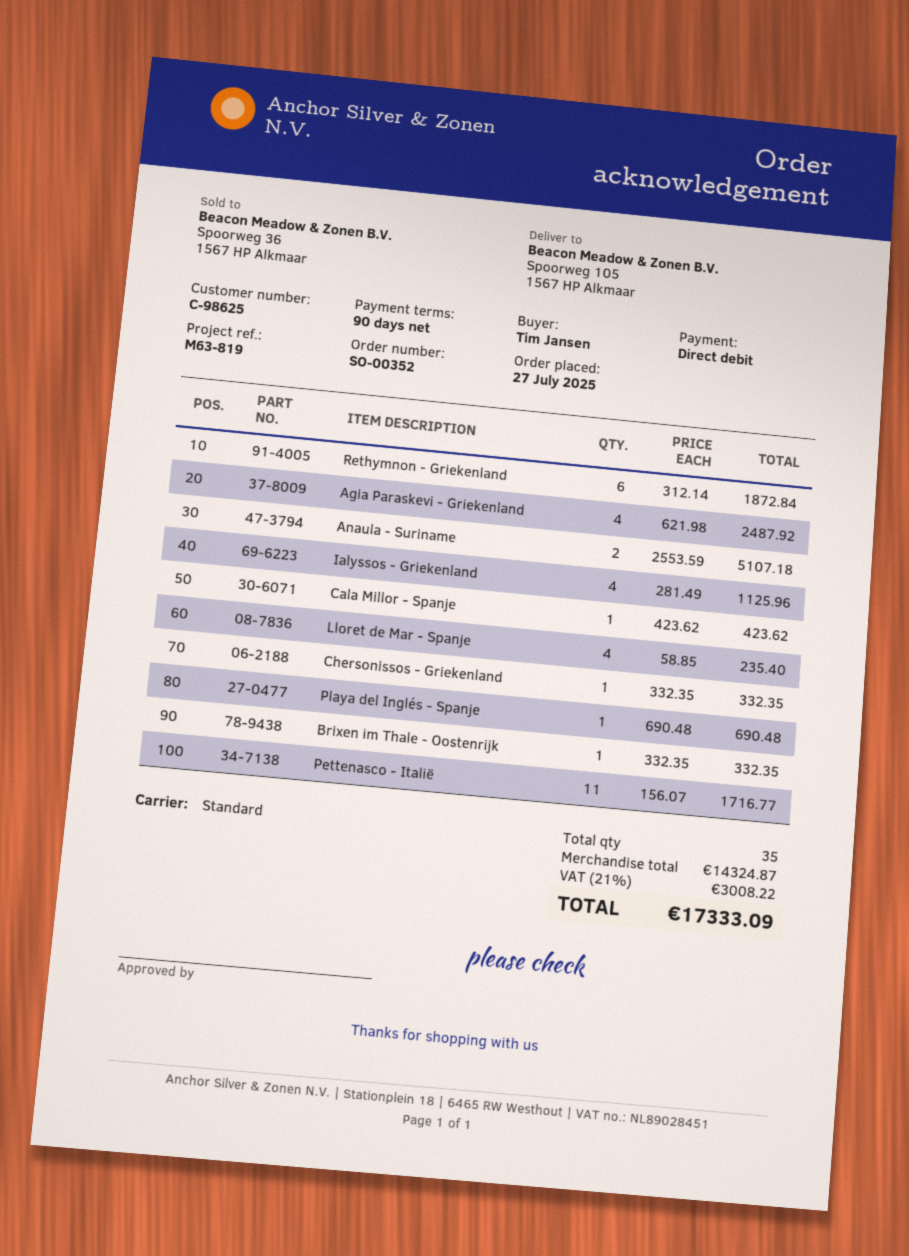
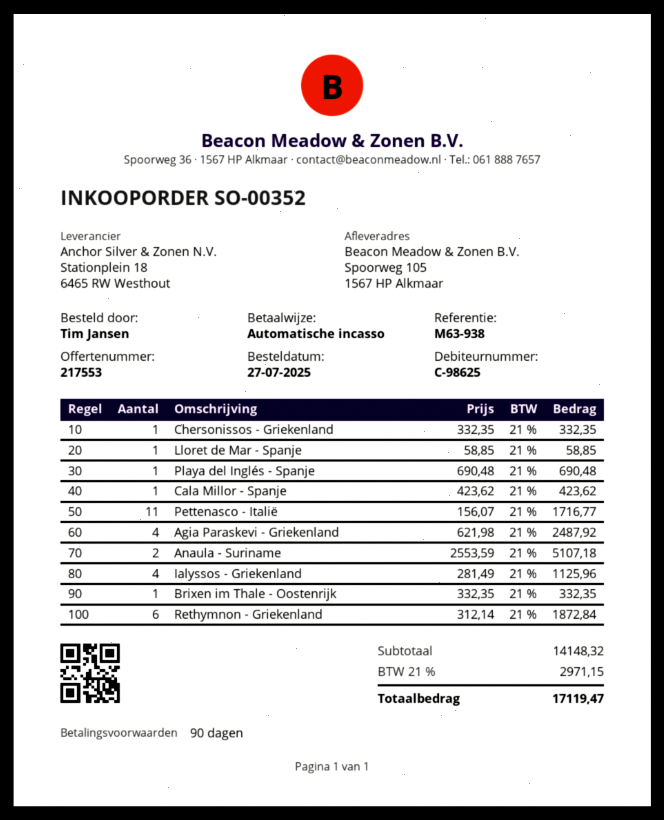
reference: M63-819 -> M63-938
Lloret de Mar - Spanje: 4 x 58.85 = 235.40 -> 1 x 58.85 = 58.85
subtotal: 14324.87 -> 14148.32
tax: 21% = 3008.22 -> 21% = 2971.15
total: 17333.09 -> 17119.47

